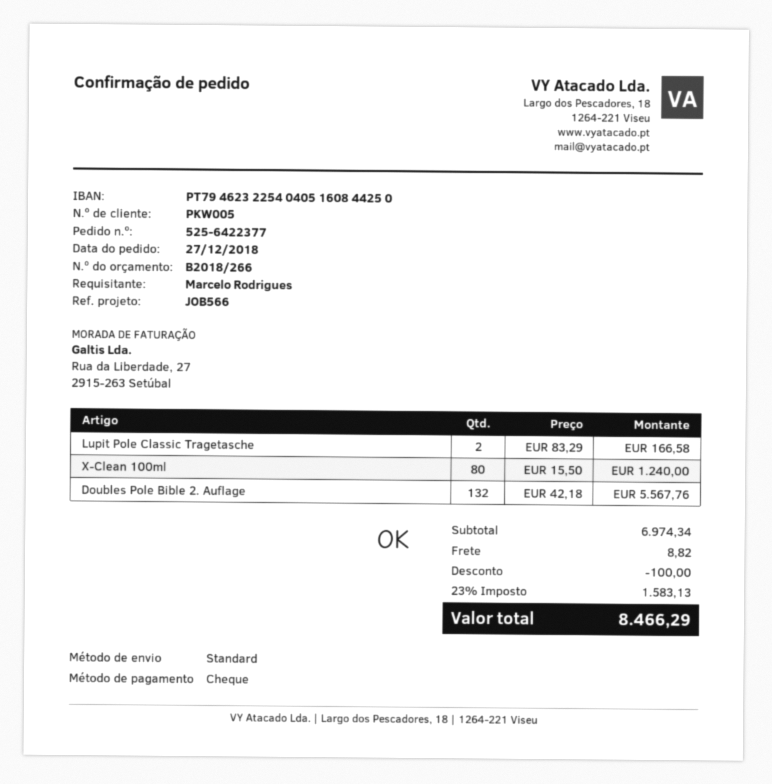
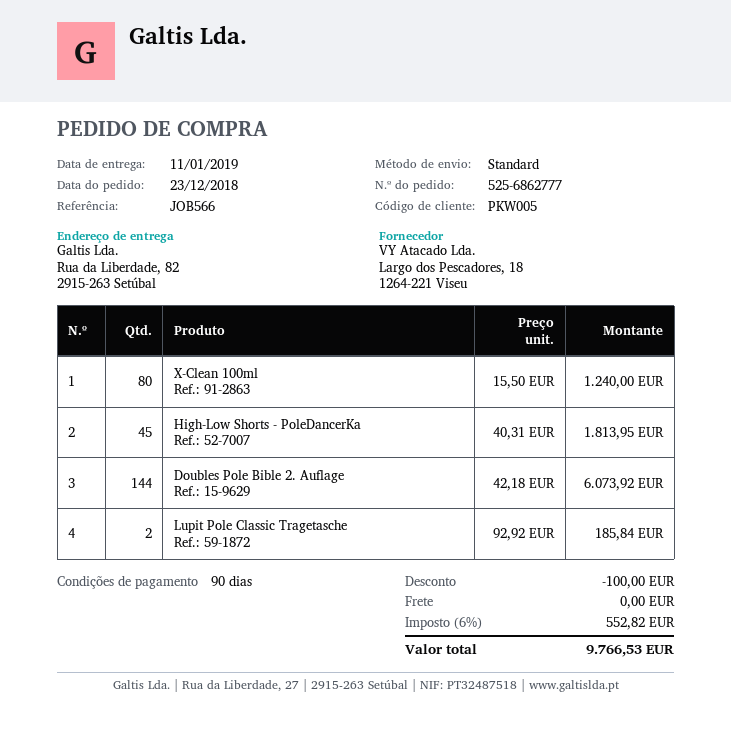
order number: 525-6422377 -> 525-6862777
order date: 2018-12-27 -> 2018-12-23
Lupit Pole Classic Tragetasche: 2 x 83.29 = 166.58 -> 2 x 92.92 = 185.84
Doubles Pole Bible 2. Auflage: 132 x 42.18 = 5567.76 -> 144 x 42.18 = 6073.92
High-Low Shorts - PoleDancerKa: none -> 45 x 40.31 = 1813.95
shipping: 8.82 -> 0.00
tax: 23% = 1583.13 -> 6% = 552.82
total: 8466.29 -> 9766.53

